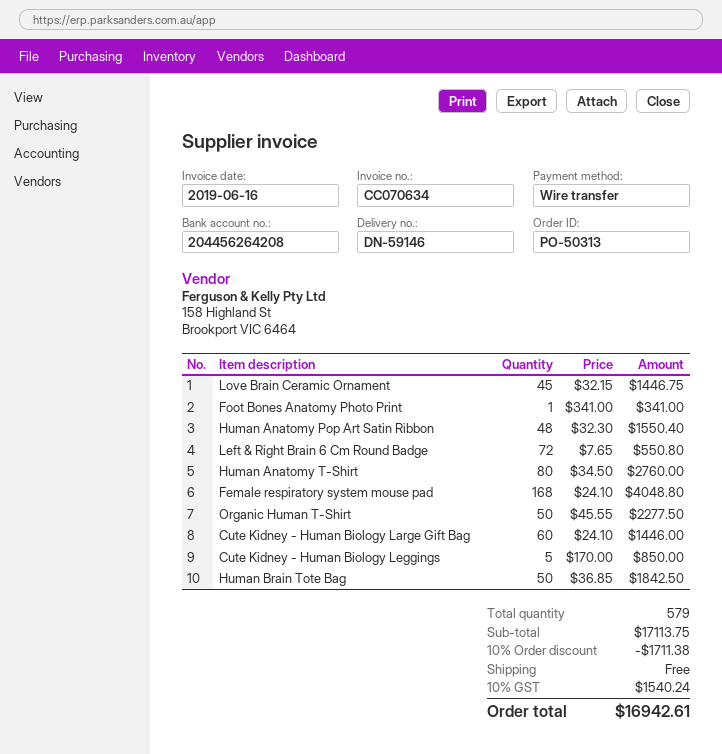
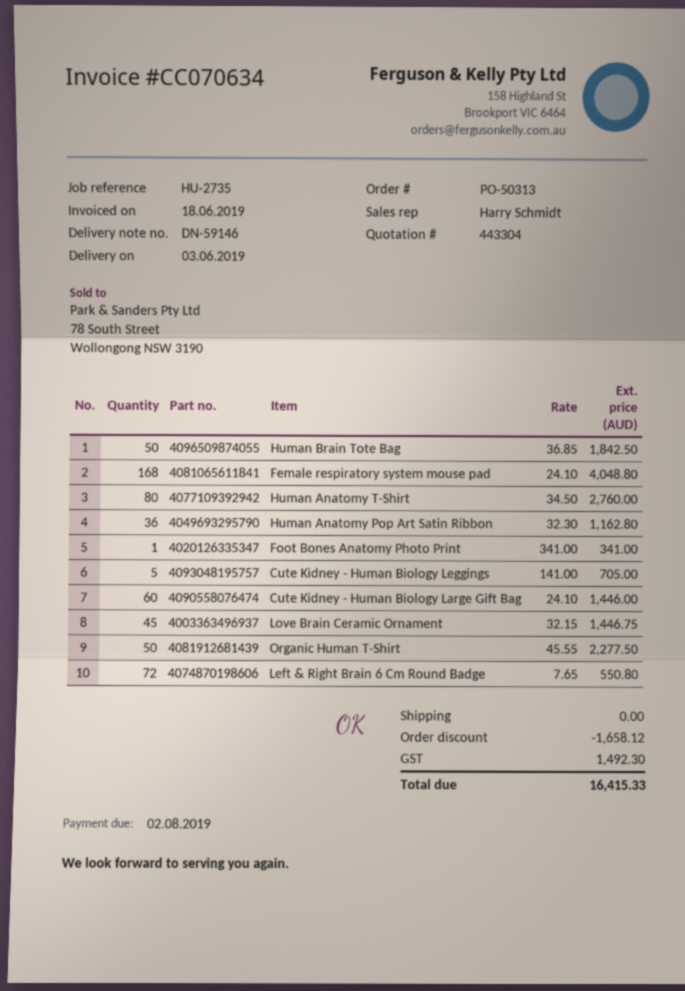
invoice date: 2019-06-16 -> 2019-06-18
Human Anatomy Pop Art Satin Ribbon: 48 x 32.30 = 1550.40 -> 36 x 32.30 = 1162.80
Cute Kidney - Human Biology Leggings: 5 x 170.00 = 850.00 -> 5 x 141.00 = 705.00
discount: 1711.38 -> 1658.12
tax: 1540.24 -> 1492.30
total: 16942.61 -> 16415.33

